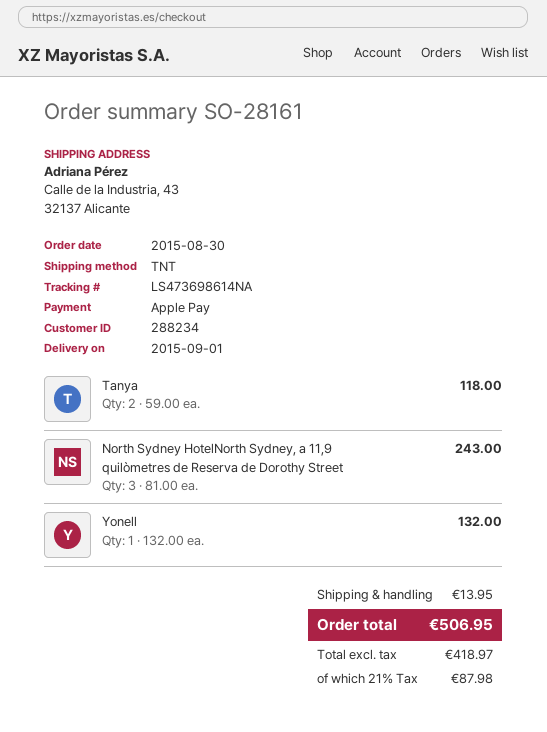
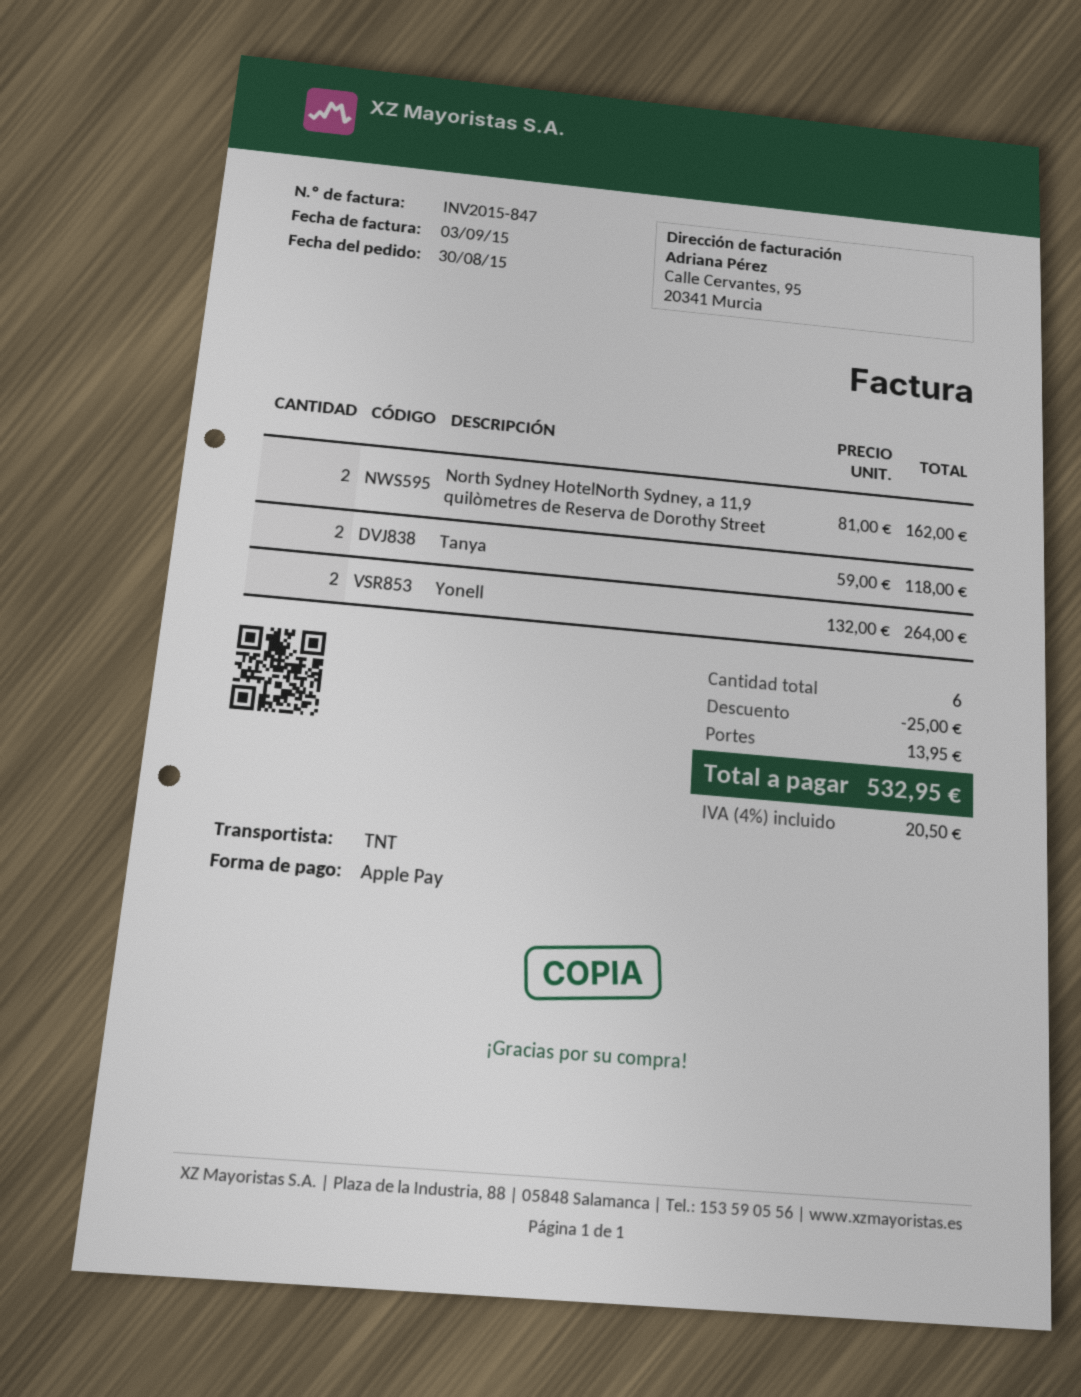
North Sydney HotelNorth Sydney, a 11,9 quilòmetres de Reserva de Dorothy Street: 3 x 81.00 = 243.00 -> 2 x 81.00 = 162.00
Yonell: 1 x 132.00 = 132.00 -> 2 x 132.00 = 264.00
discount: none -> 25.00
tax: 21% = 87.98 -> 4% = 20.50
total: 506.95 -> 532.95

